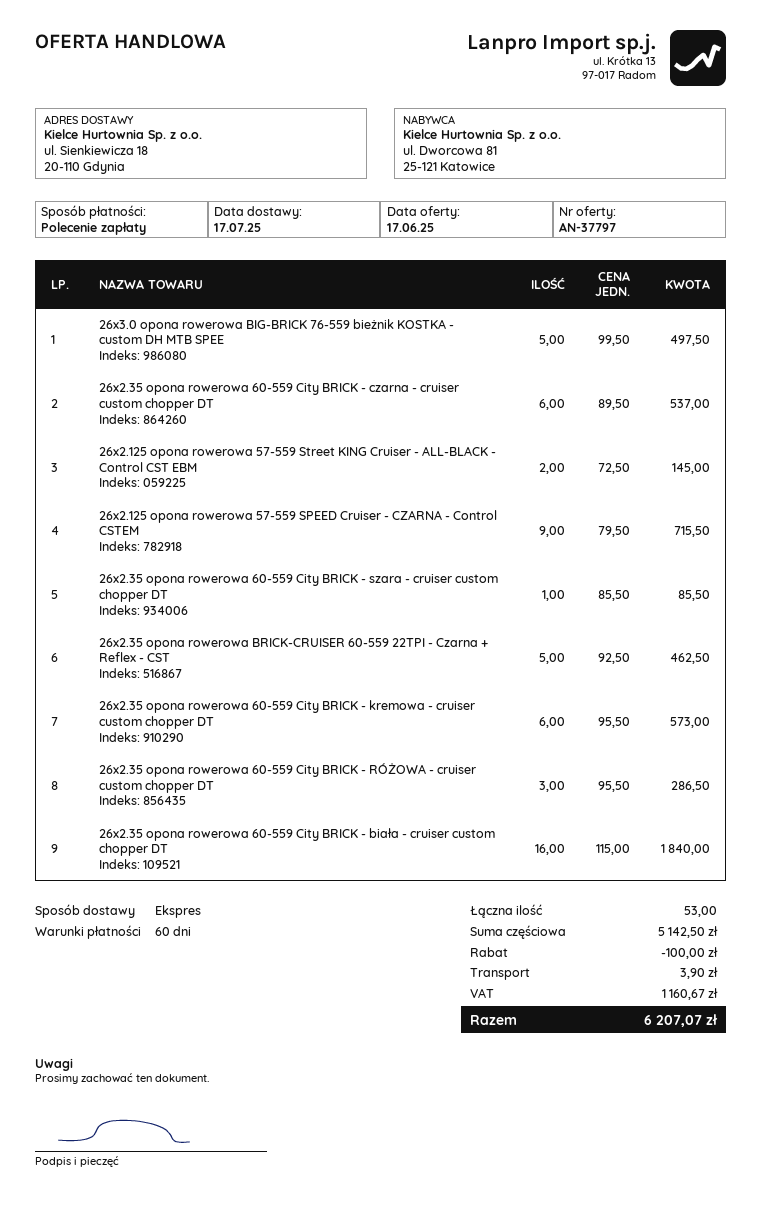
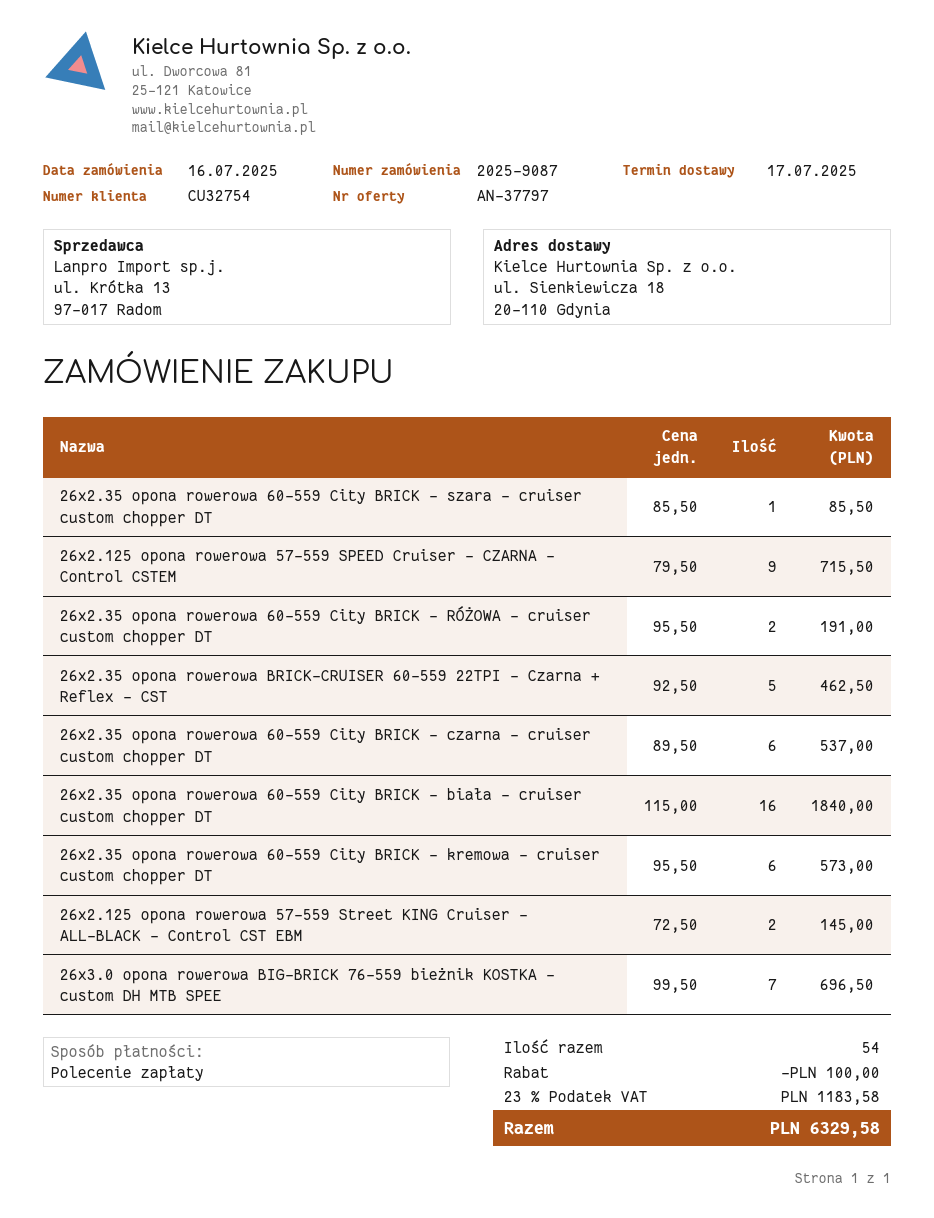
26x3.0 opona rowerowa BIG-BRICK 76-559 bieżnik KOSTKA - custom DH MTB SPEE: 5 x 99.50 = 497.50 -> 7 x 99.50 = 696.50
26x2.35 opona rowerowa 60-559 City BRICK - RÓŻOWA - cruiser custom chopper DT: 3 x 95.50 = 286.50 -> 2 x 95.50 = 191.00
total quantity: 53 -> 54
shipping: 3.90 -> none
tax: 1160.67 -> 1183.58
total: 6207.07 -> 6329.58

